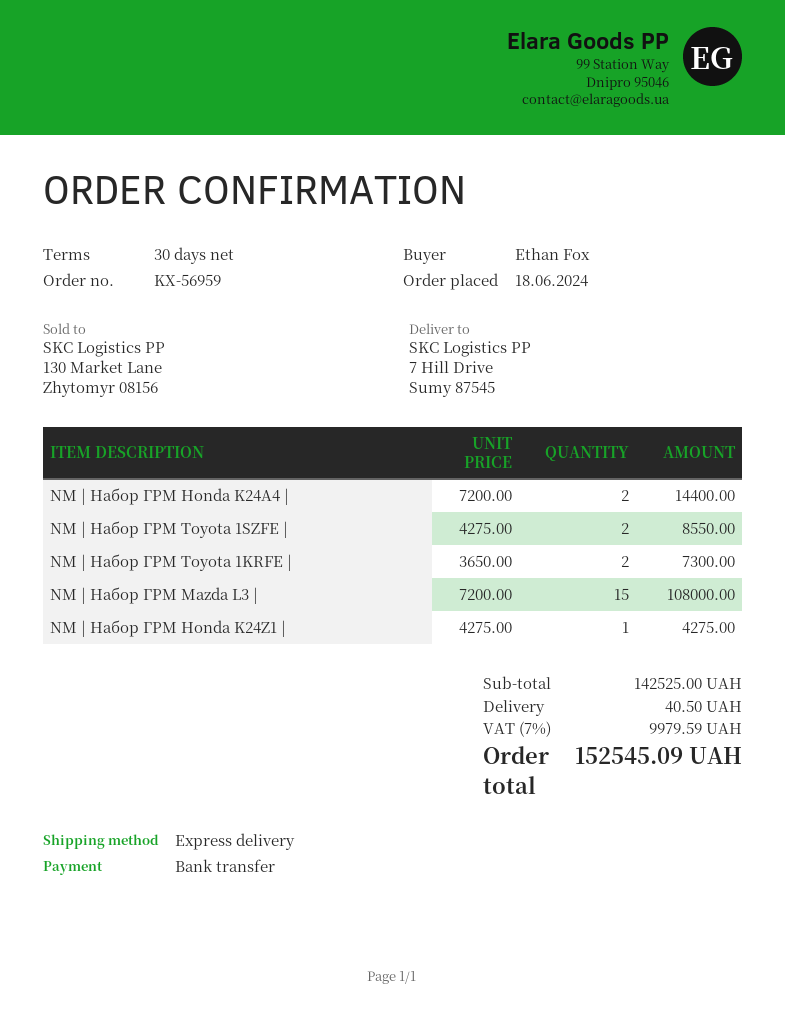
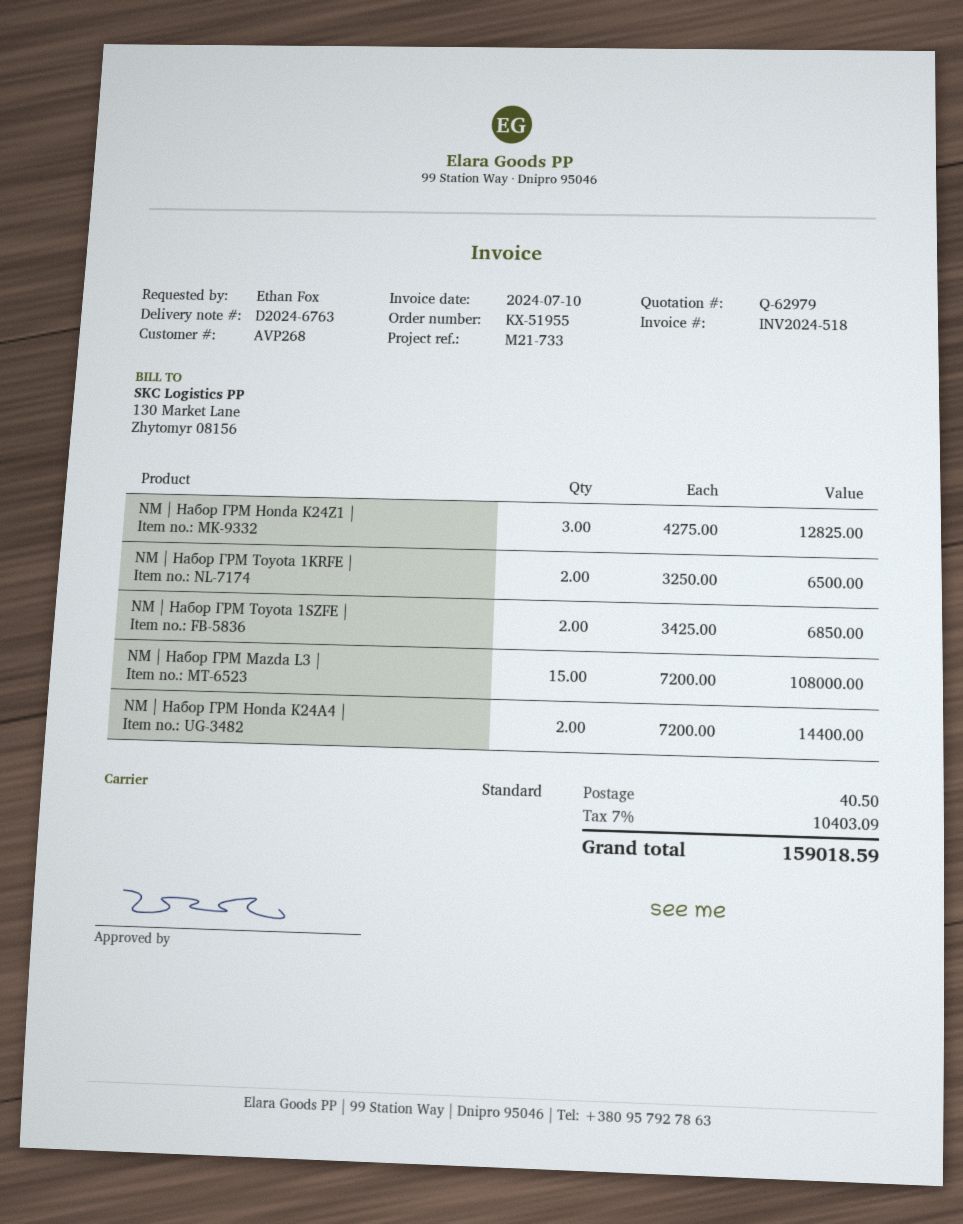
order number: KX-56959 -> KX-51955
shipping method: express -> standard
NM | Набор ГРМ Toyota 1SZFE |: 2 x 4275.00 = 8550.00 -> 2 x 3425.00 = 6850.00
NM | Набор ГРМ Toyota 1KRFE |: 2 x 3650.00 = 7300.00 -> 2 x 3250.00 = 6500.00
NM | Набор ГРМ Honda K24Z1 |: 1 x 4275.00 = 4275.00 -> 3 x 4275.00 = 12825.00
tax: 7% = 9979.59 -> 7% = 10403.09
total: 152545.09 -> 159018.59

